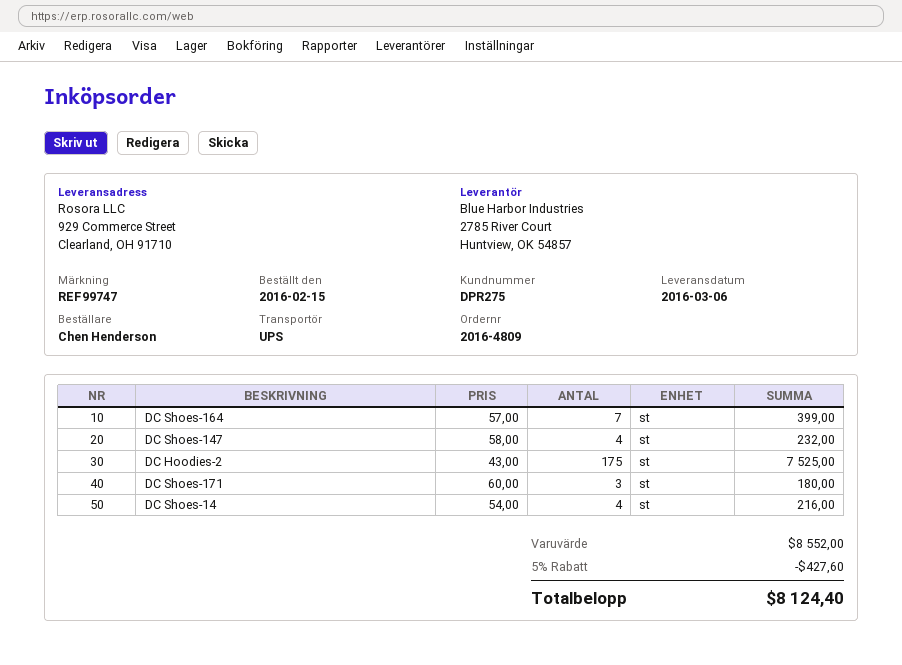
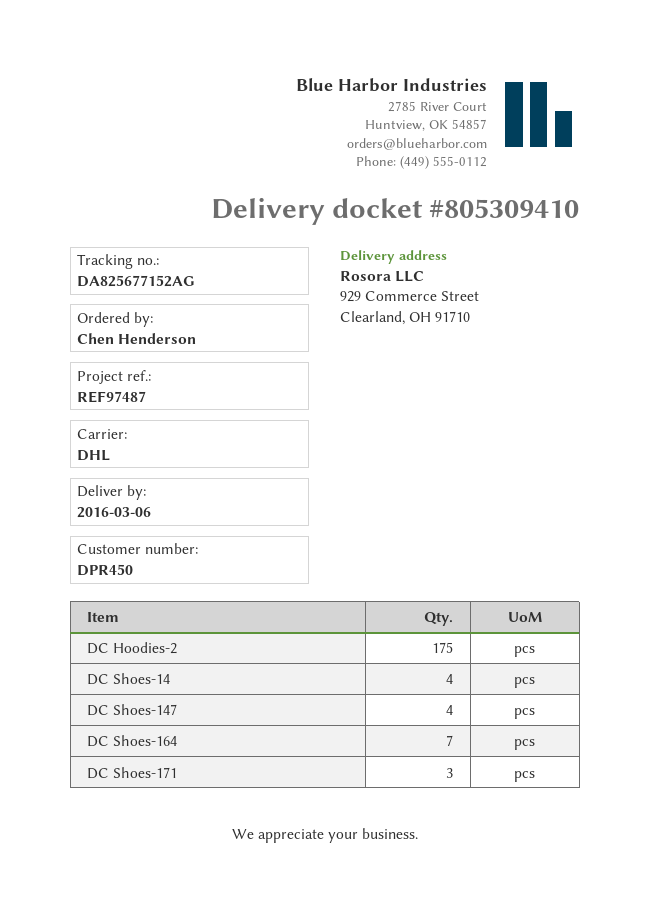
customer number: DPR275 -> DPR450
reference: REF99747 -> REF97487
shipping method: UPS -> DHL

